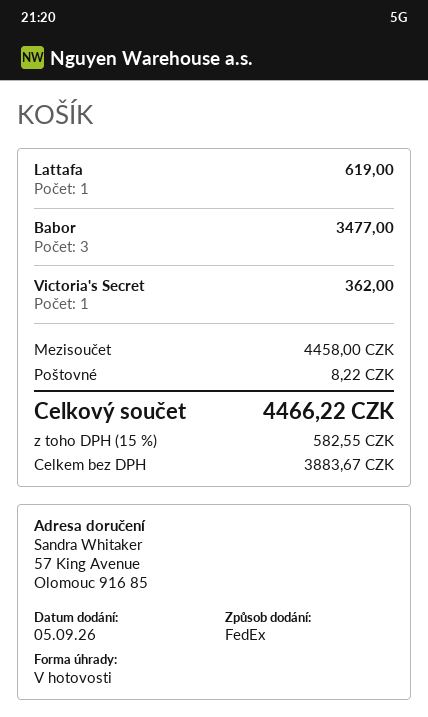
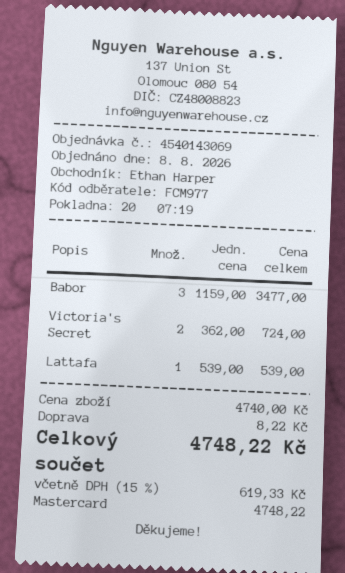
payment method: cash -> Mastercard
Lattafa: 1 for 619.00 -> 1 for 539.00
Victoria's Secret: 1 for 362.00 -> 2 for 724.00
subtotal: 4458.00 -> 4740.00
tax: 15% = 582.55 -> 15% = 619.33
total: 4466.22 -> 4748.22

